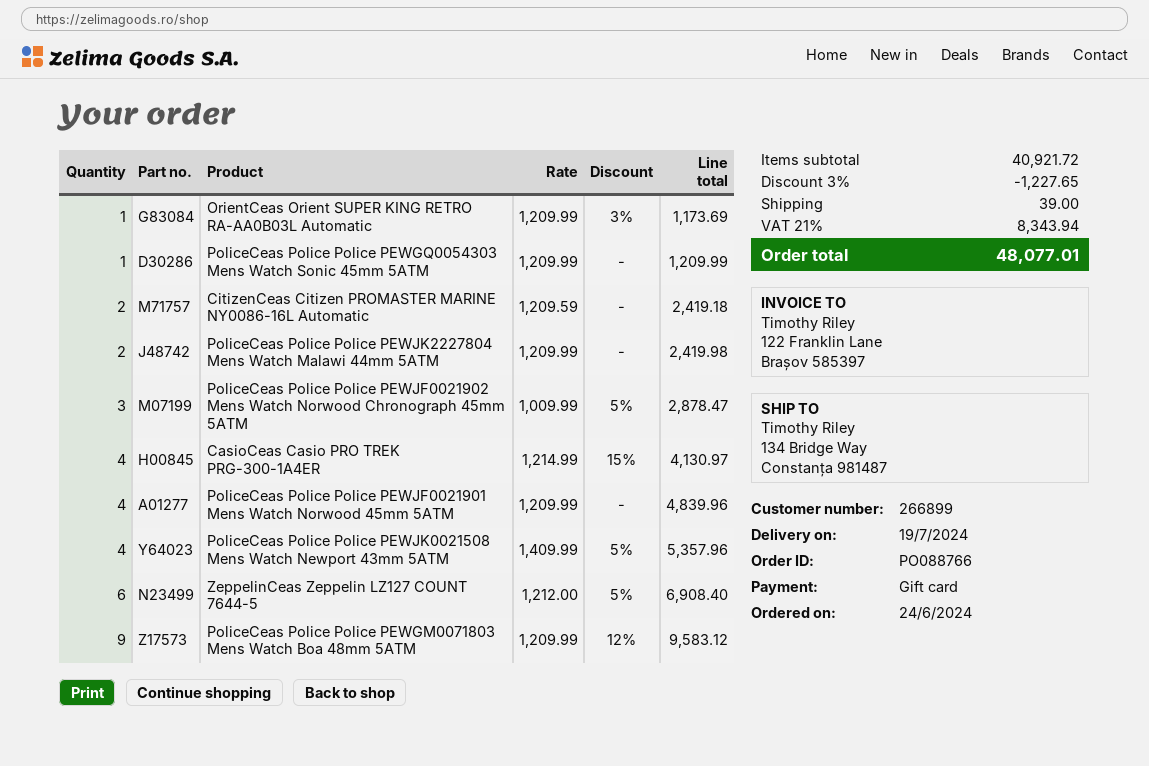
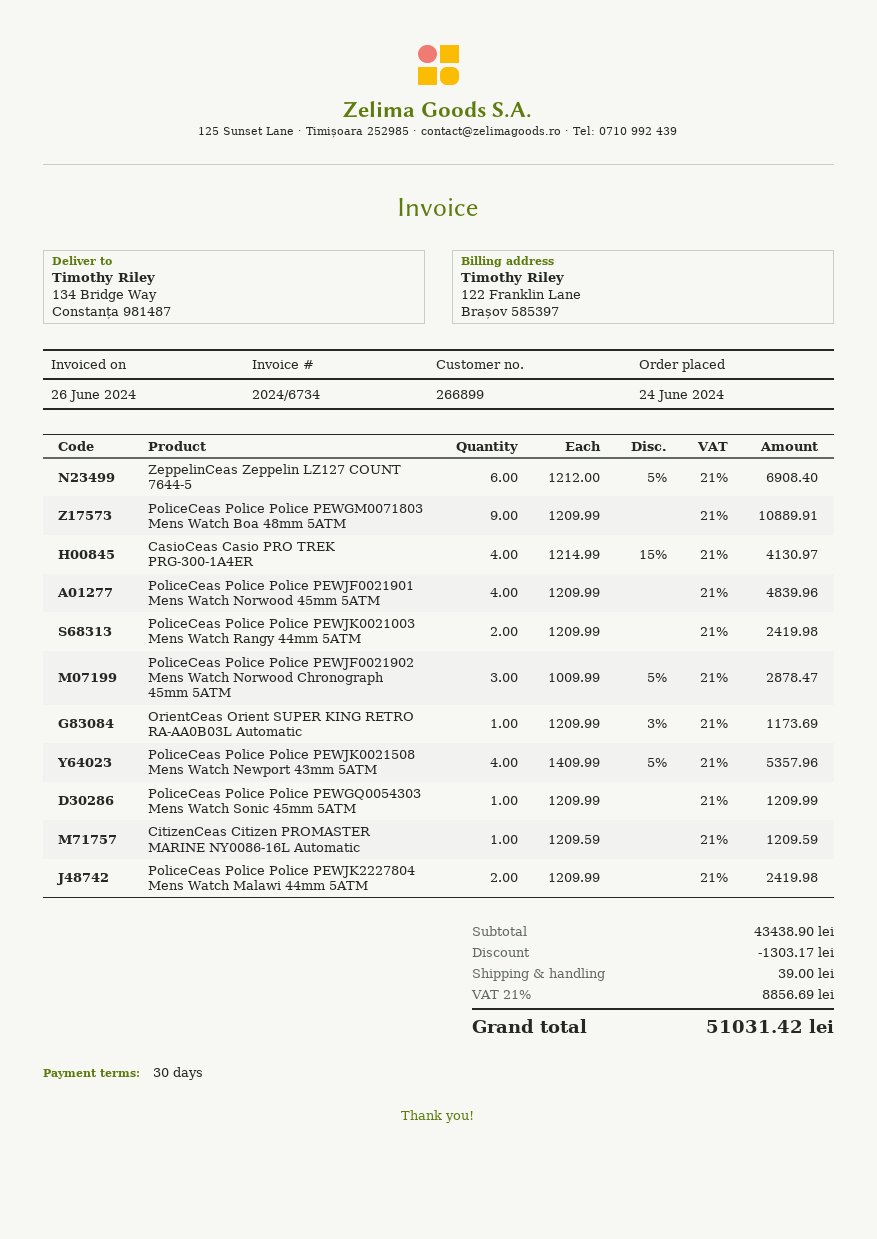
CitizenCeas Citizen PROMASTER MARINE NY0086-16L Automatic: 2 x 1209.59 = 2419.18 -> 1 x 1209.59 = 1209.59
PoliceCeas Police Police PEWGM0071803 Mens Watch Boa 48mm 5ATM: 9 x 1209.99 - 12% = 9583.12 -> 9 x 1209.99 = 10889.91
PoliceCeas Police Police PEWJK0021003 Mens Watch Rangy 44mm 5ATM: none -> 2 x 1209.99 = 2419.98
subtotal: 40921.72 -> 43438.90
discount: 1227.65 -> 1303.17
tax: 21% = 8343.94 -> 21% = 8856.69
total: 48077.01 -> 51031.42

